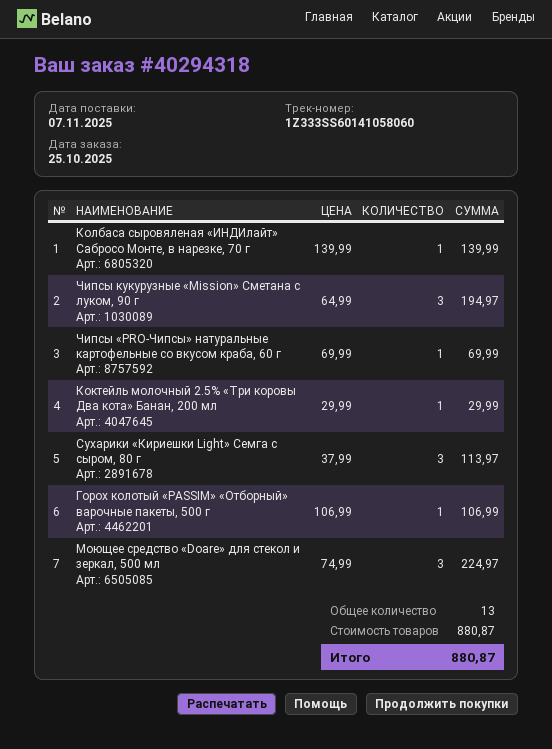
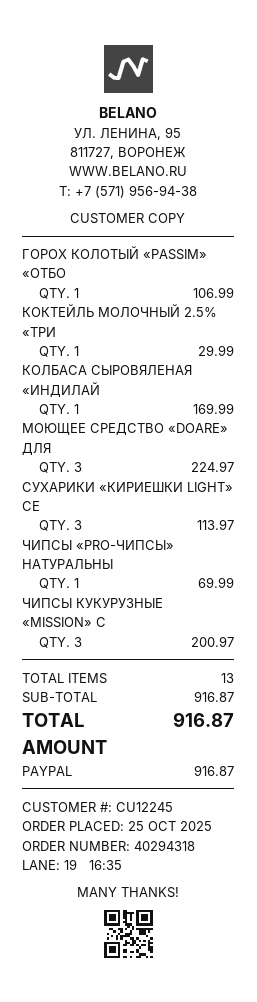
Колбаса сыровяленая «ИНДИлайт» Сабросо Монте, в нарезке, 70 г: 1 for 139.99 -> 1 for 169.99
Чипсы кукурузные «Mission» Сметана с луком, 90 г: 3 for 194.97 -> 3 for 200.97
subtotal: 880.87 -> 916.87
total: 880.87 -> 916.87

